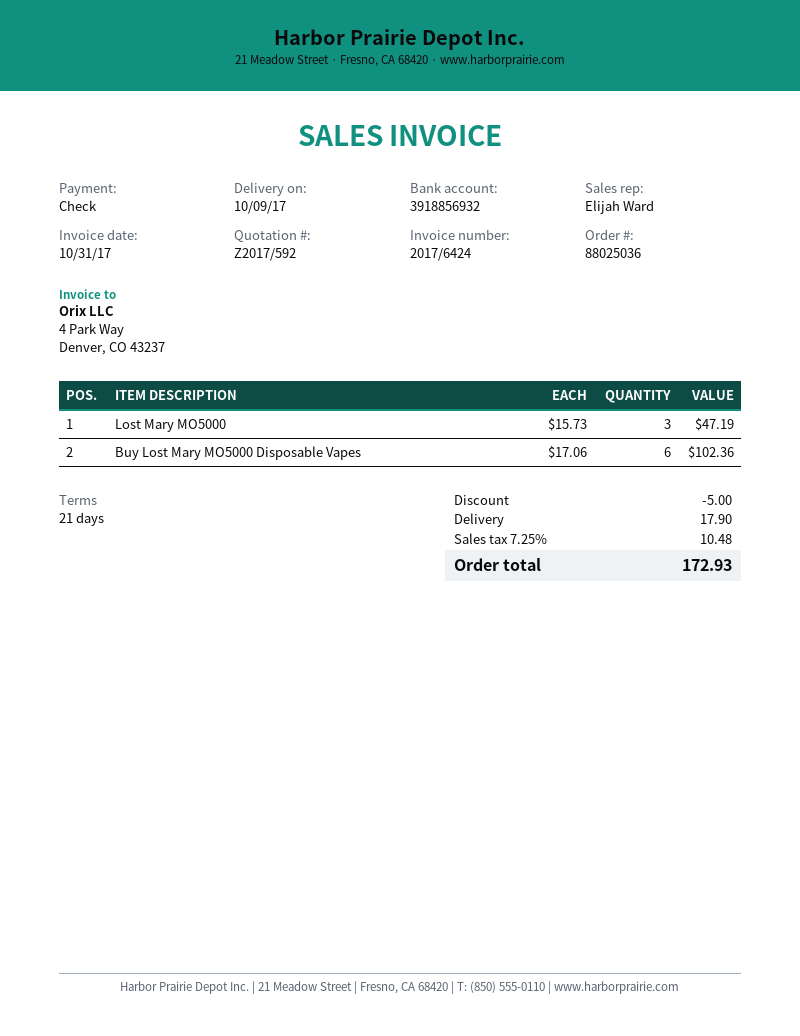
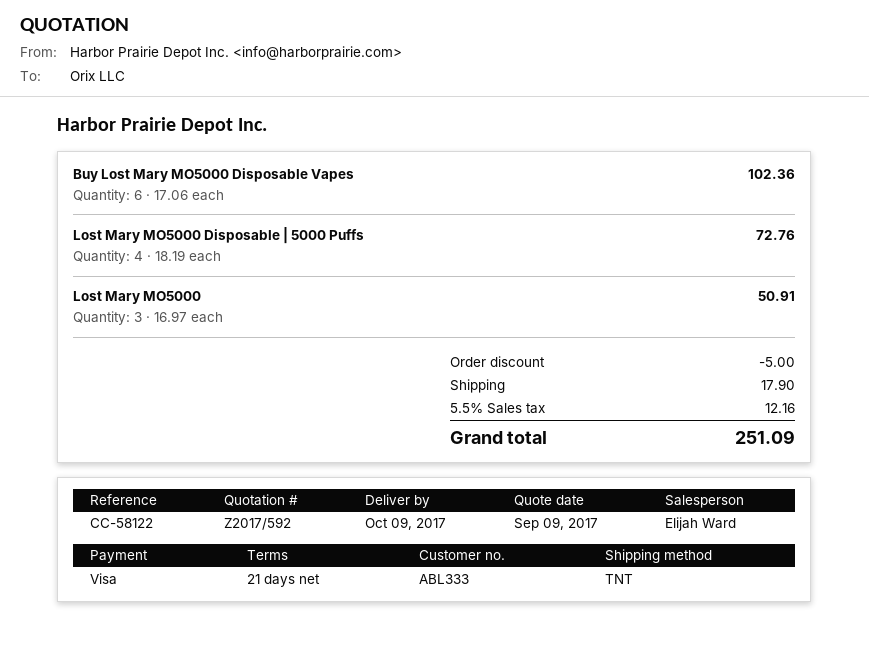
payment method: cheque -> Visa
Lost Mary MO5000: 3 x 15.73 = 47.19 -> 3 x 16.97 = 50.91
Lost Mary MO5000 Disposable | 5000 Puffs: none -> 4 x 18.19 = 72.76
tax: 7.25% = 10.48 -> 5.5% = 12.16
total: 172.93 -> 251.09

